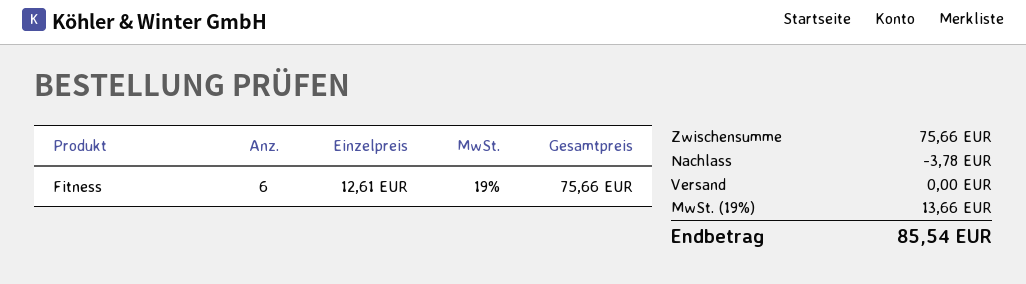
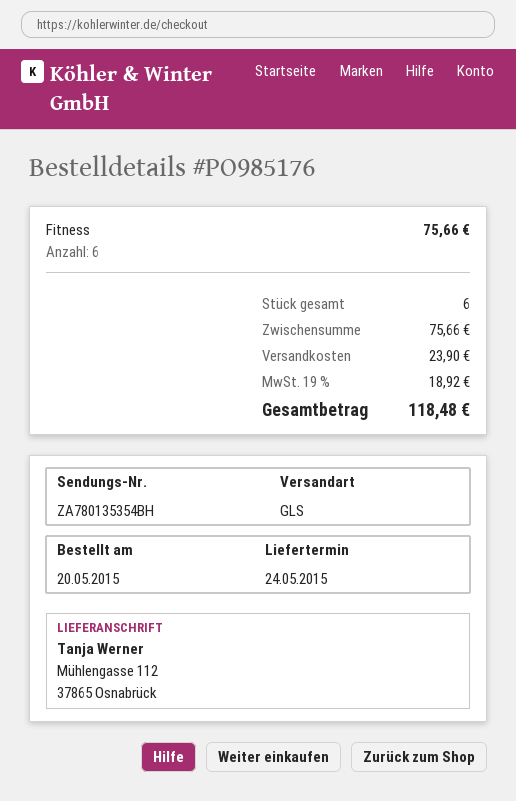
discount: 3.78 -> none
shipping: 0.00 -> 23.90
tax: 19% = 13.66 -> 19% = 18.92
total: 85.54 -> 118.48

